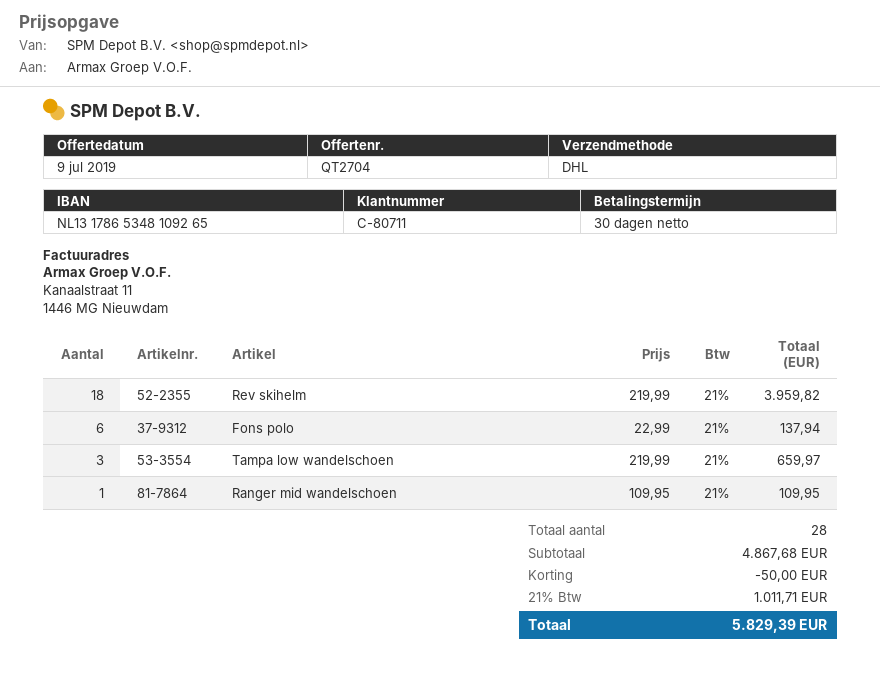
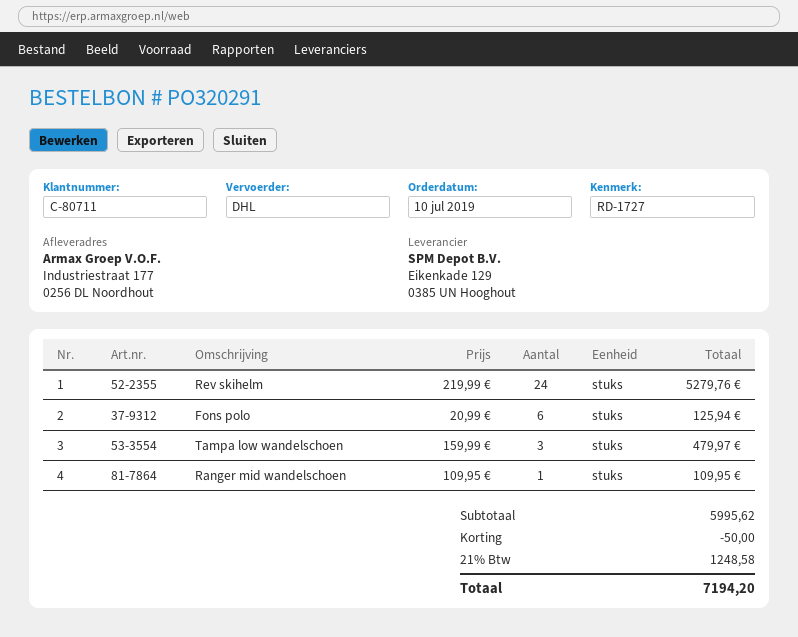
Rev skihelm: 18 x 219.99 = 3959.82 -> 24 x 219.99 = 5279.76
Fons polo: 6 x 22.99 = 137.94 -> 6 x 20.99 = 125.94
Tampa low wandelschoen: 3 x 219.99 = 659.97 -> 3 x 159.99 = 479.97
subtotal: 4867.68 -> 5995.62
tax: 21% = 1011.71 -> 21% = 1248.58
total: 5829.39 -> 7194.20

